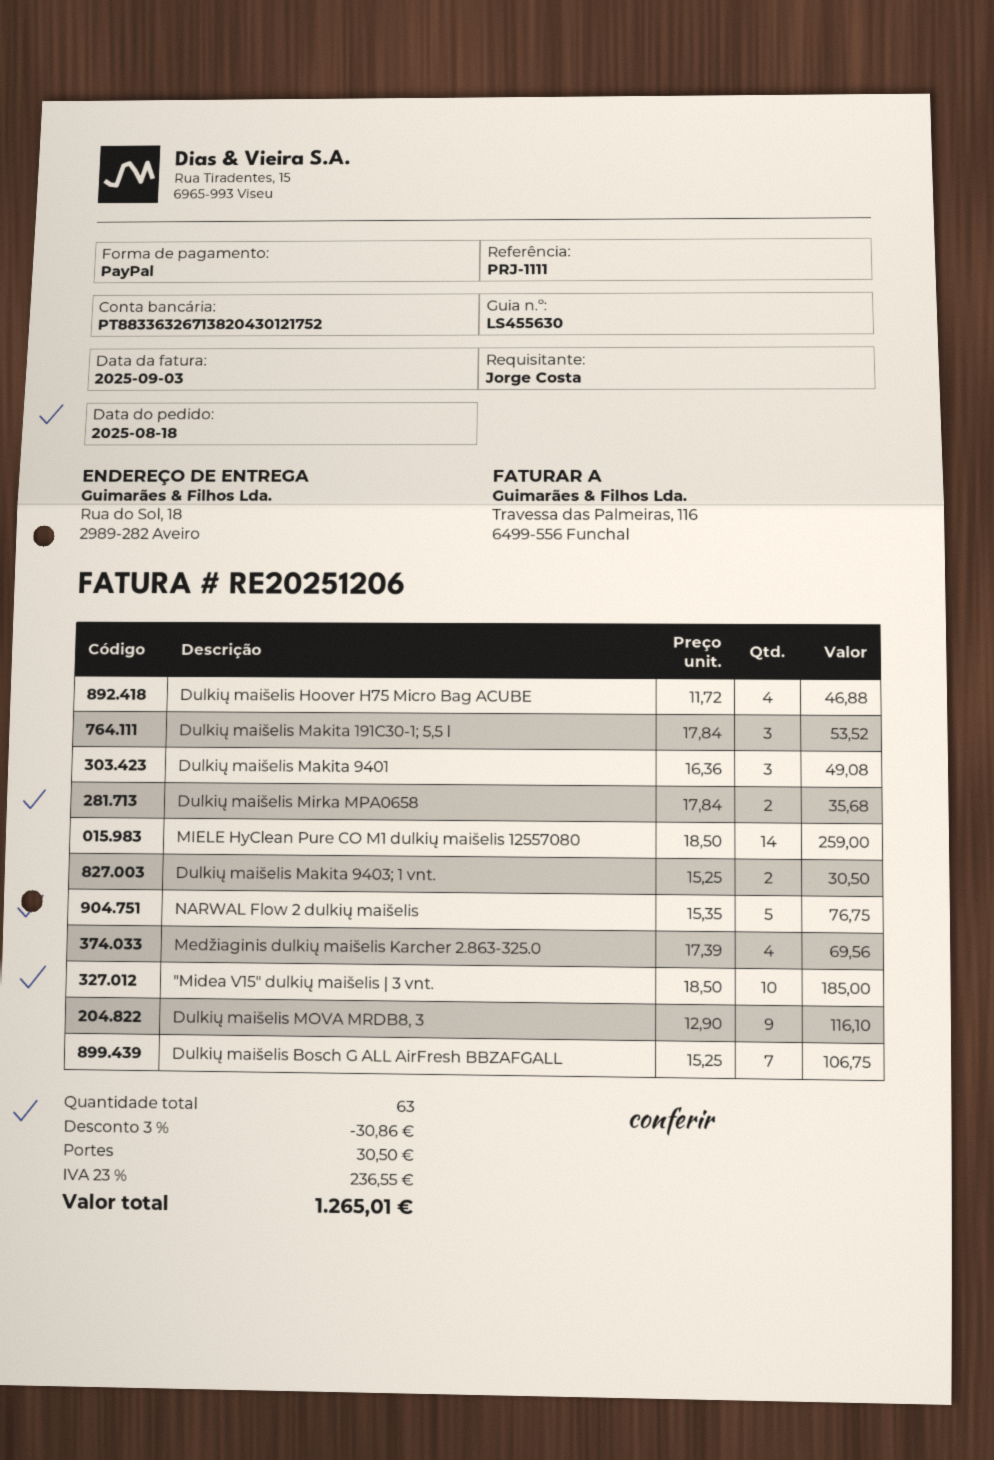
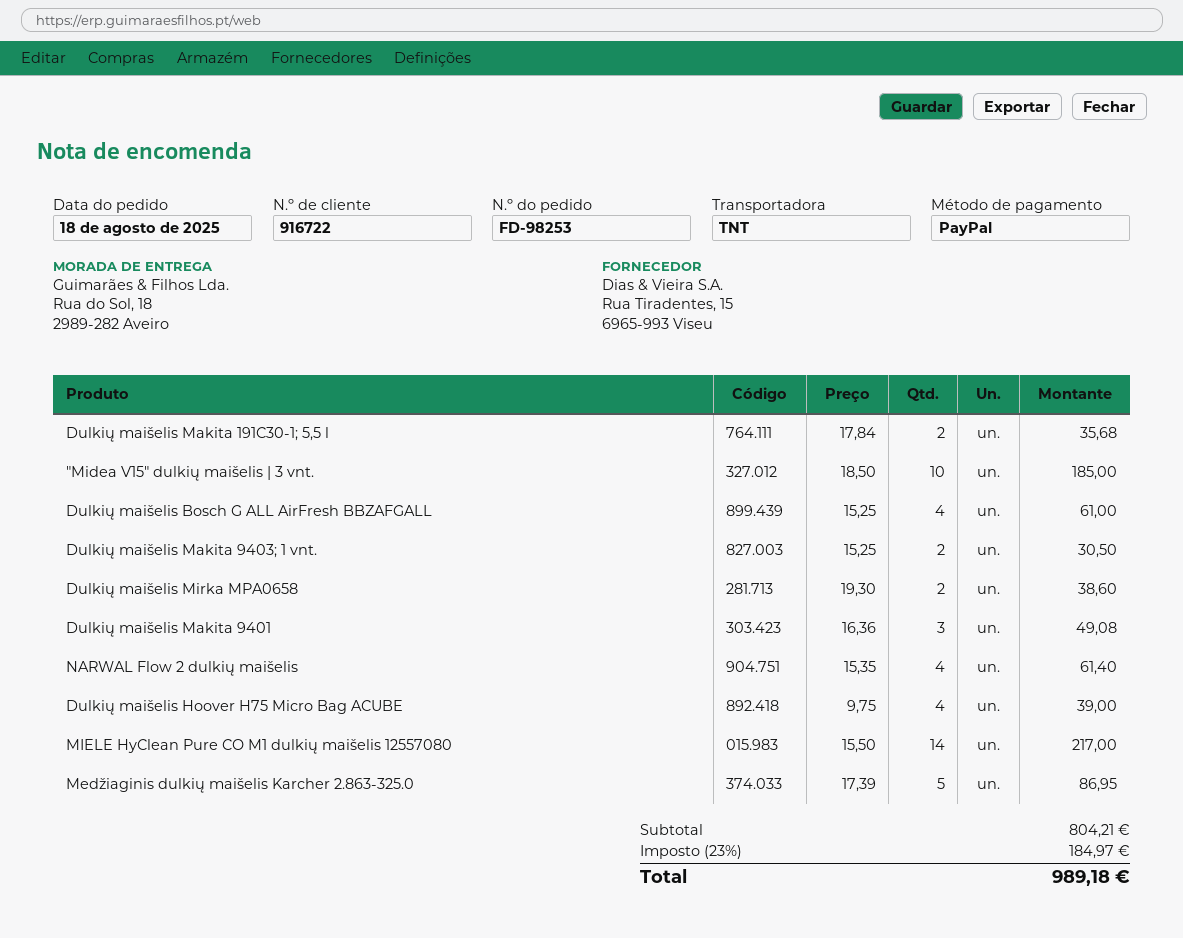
Dulkių maišelis Hoover H75 Micro Bag ACUBE: 4 x 11.72 = 46.88 -> 4 x 9.75 = 39.00
Dulkių maišelis Makita 191C30-1; 5,5 l: 3 x 17.84 = 53.52 -> 2 x 17.84 = 35.68
Dulkių maišelis Mirka MPA0658: 2 x 17.84 = 35.68 -> 2 x 19.30 = 38.60
MIELE HyClean Pure CO M1 dulkių maišelis 12557080: 14 x 18.50 = 259.00 -> 14 x 15.50 = 217.00
NARWAL Flow 2 dulkių maišelis: 5 x 15.35 = 76.75 -> 4 x 15.35 = 61.40
Medžiaginis dulkių maišelis Karcher 2.863-325.0: 4 x 17.39 = 69.56 -> 5 x 17.39 = 86.95
Dulkių maišelis MOVA MRDB8, 3: 9 x 12.90 = 116.10 -> none
Dulkių maišelis Bosch G ALL AirFresh BBZAFGALL: 7 x 15.25 = 106.75 -> 4 x 15.25 = 61.00
discount: 3% = 30.86 -> none
shipping: 30.50 -> none
tax: 23% = 236.55 -> 23% = 184.97
total: 1265.01 -> 989.18

